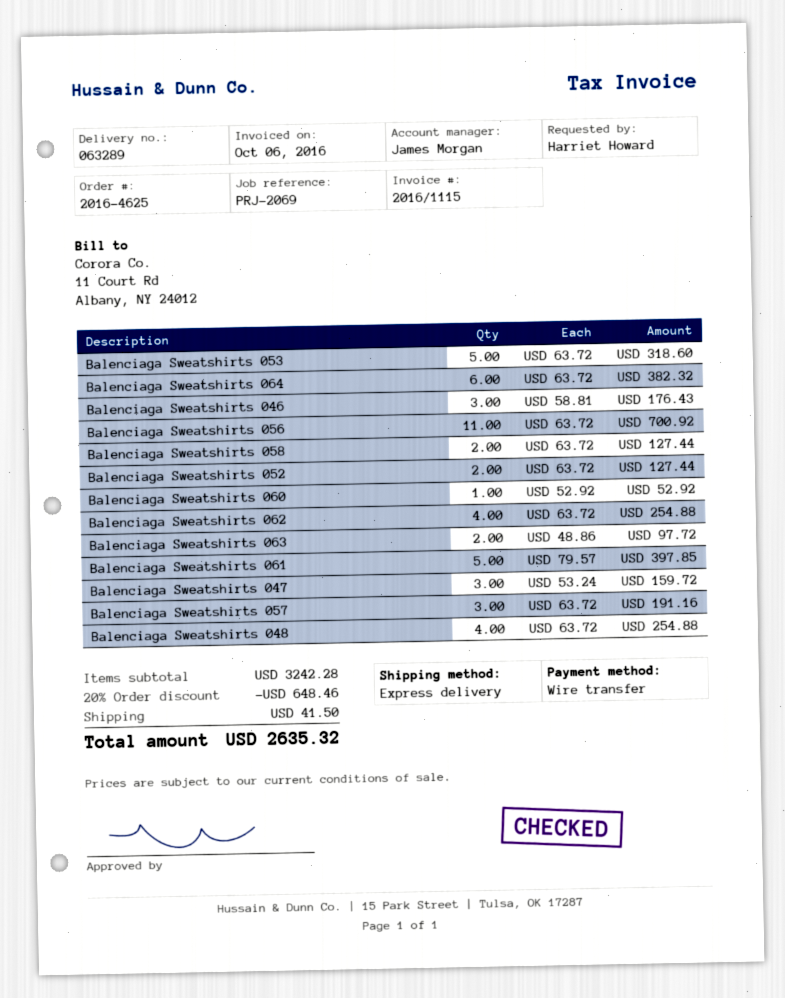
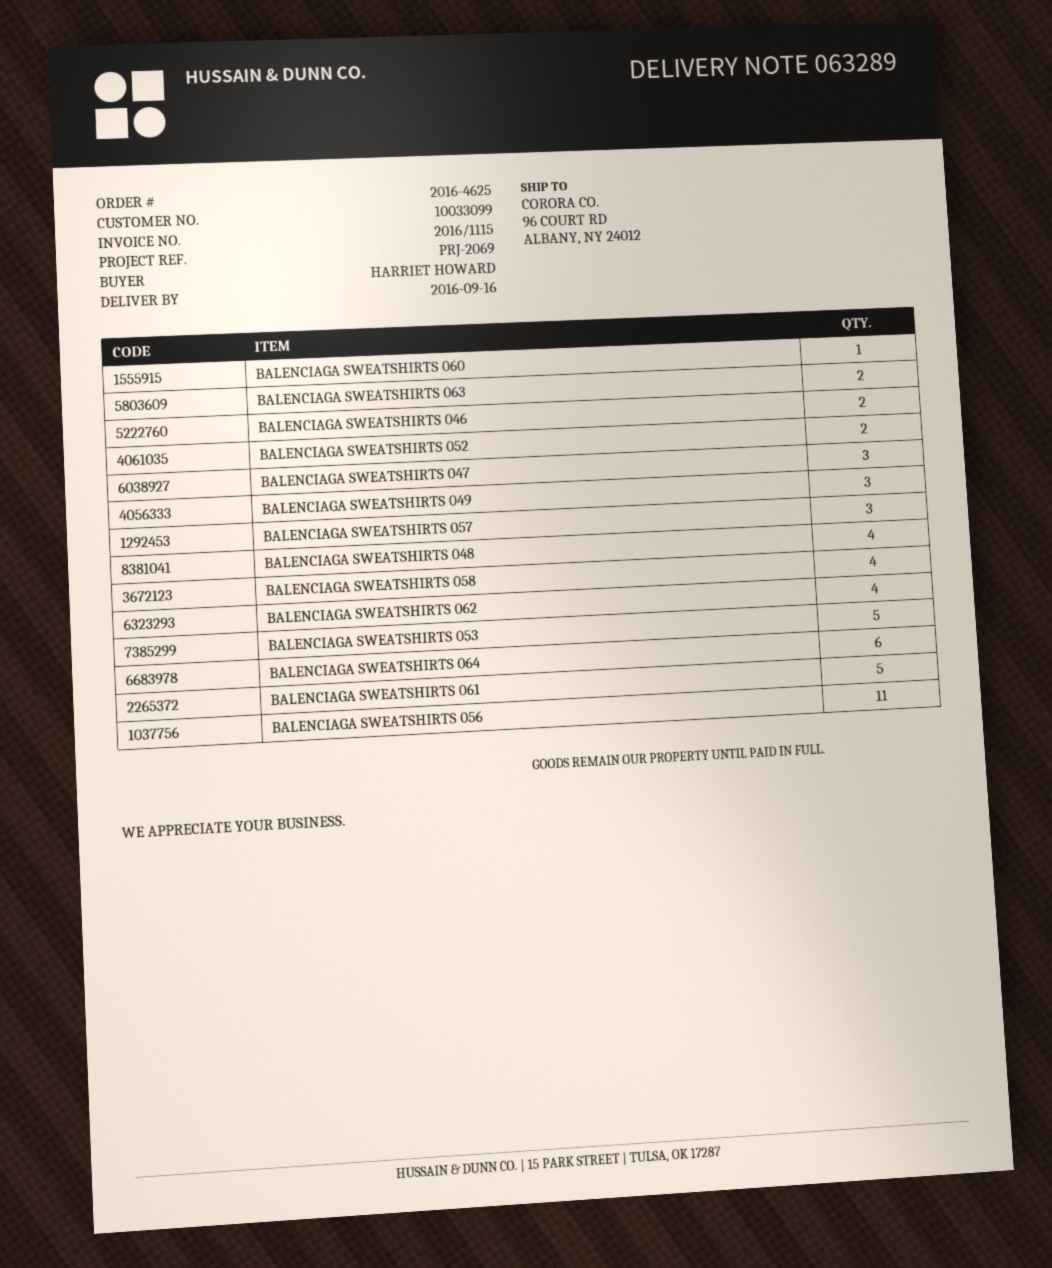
Balenciaga Sweatshirts 046: 3 -> 2
Balenciaga Sweatshirts 058: 2 -> 4
BALENCIAGA SWEATSHIRTS 049: none -> 3

